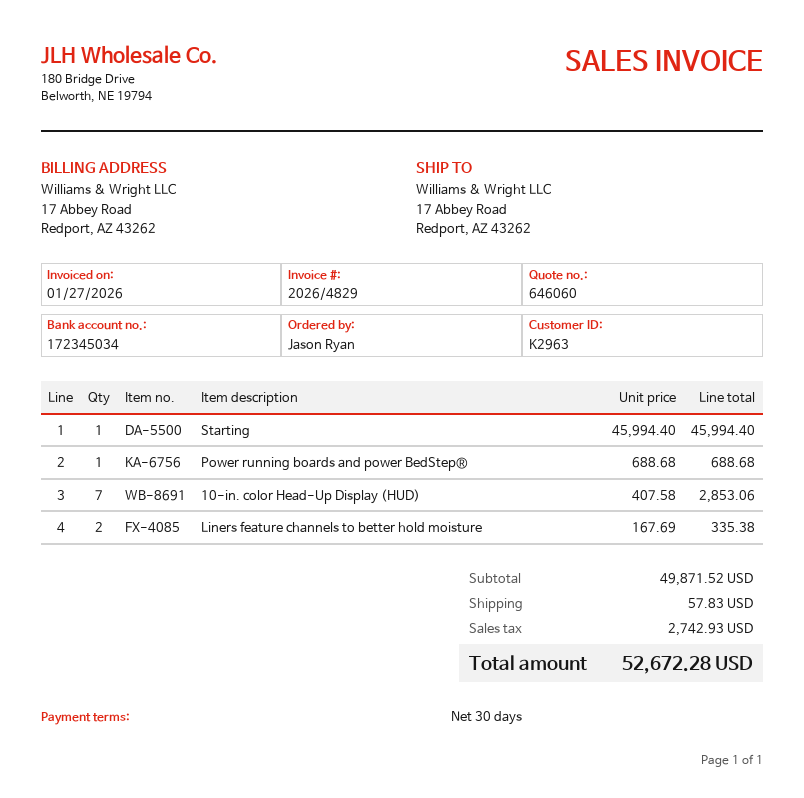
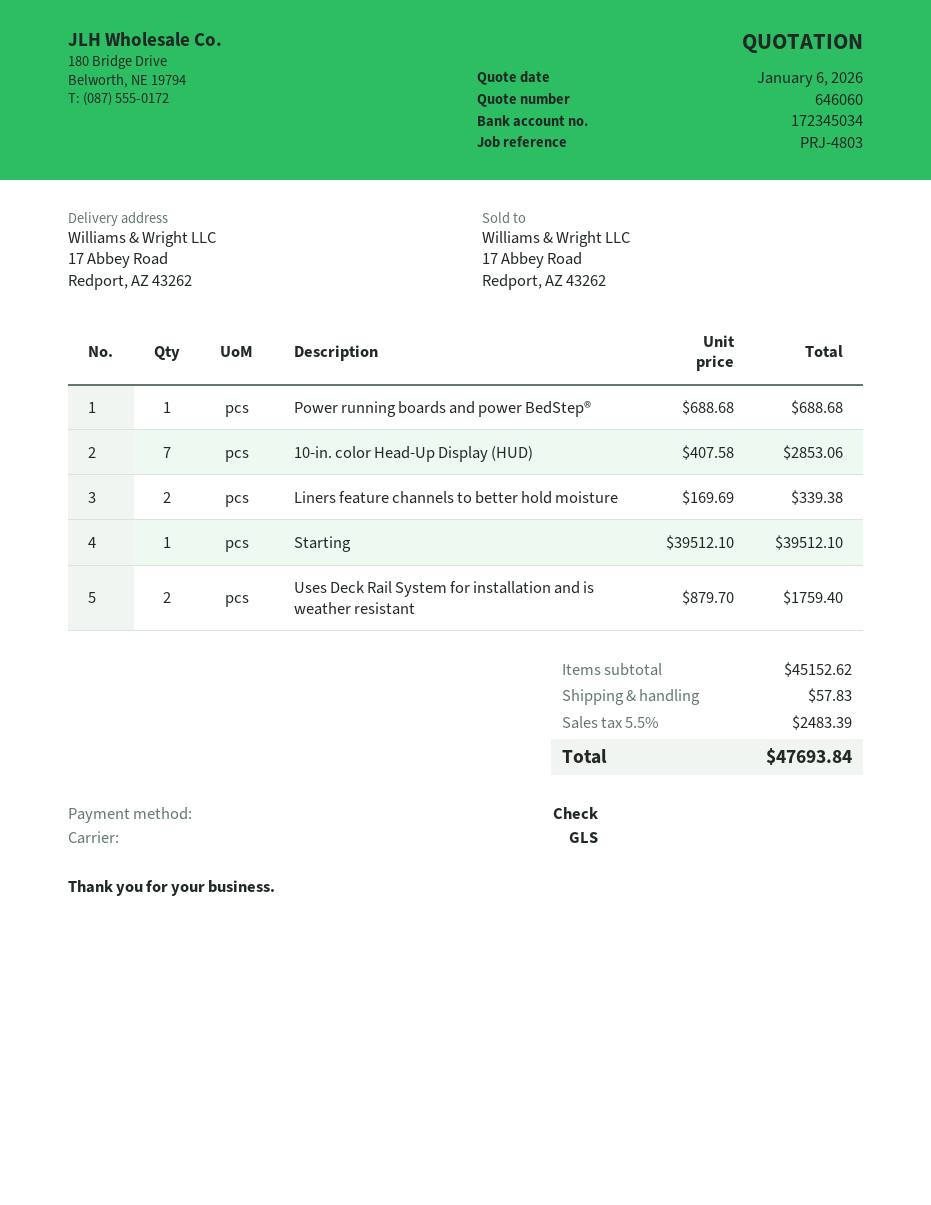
Starting: 1 x 45994.40 = 45994.40 -> 1 x 39512.10 = 39512.10
Liners feature channels to better hold moisture: 2 x 167.69 = 335.38 -> 2 x 169.69 = 339.38
Uses Deck Rail System for installation and is weather resistant: none -> 2 x 879.70 = 1759.40
subtotal: 49871.52 -> 45152.62
tax: 2742.93 -> 2483.39
total: 52672.28 -> 47693.84

